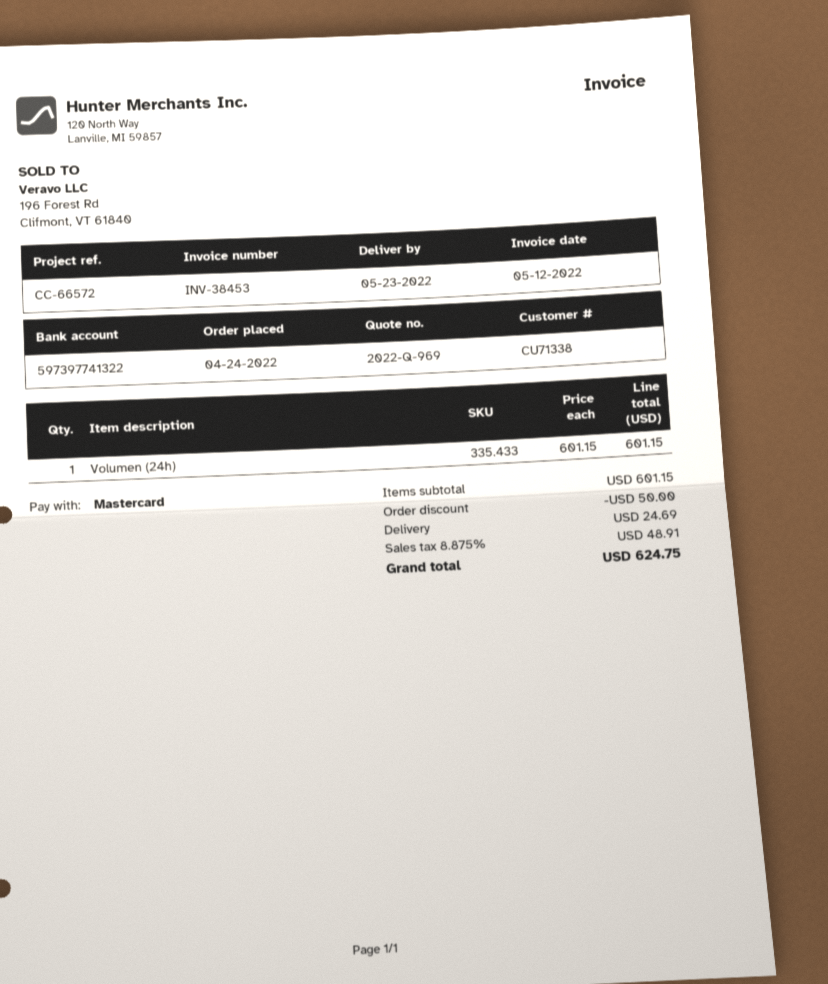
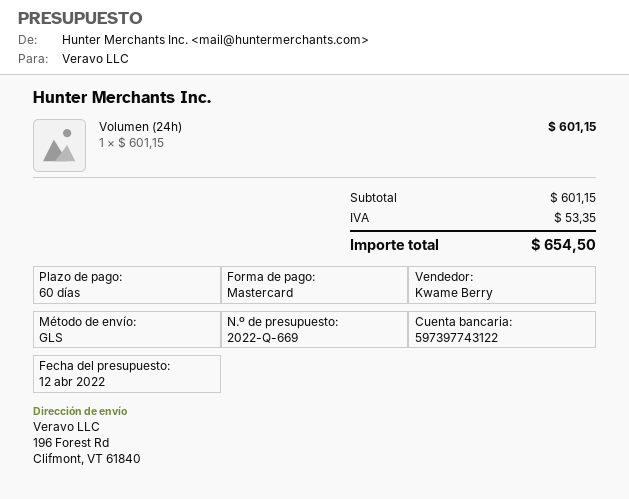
quote number: 2022-Q-969 -> 2022-Q-669
bank account: 597397741322 -> 597397743122
discount: 50.00 -> none
shipping: 24.69 -> none
tax: 48.91 -> 53.35
total: 624.75 -> 654.50

